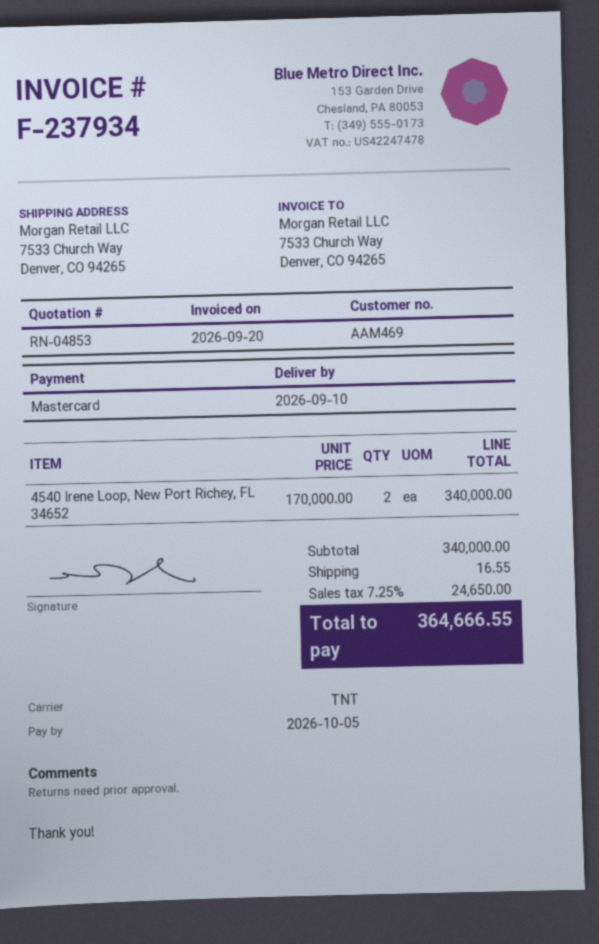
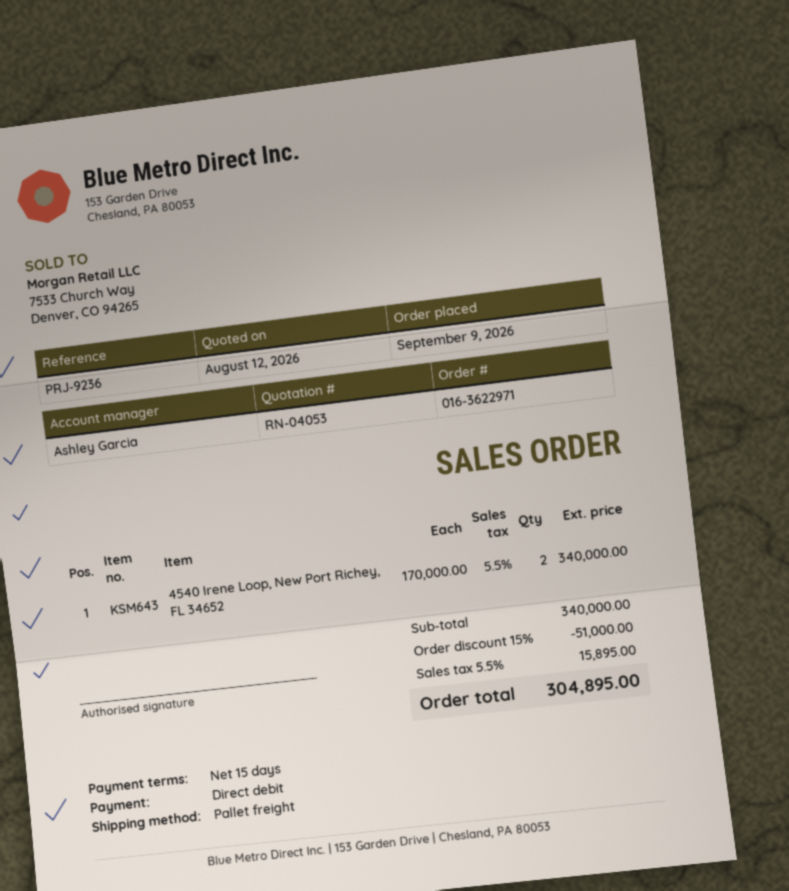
quote number: RN-04853 -> RN-04053
payment method: Mastercard -> direct debit
shipping method: TNT -> pallet freight
discount: none -> 15% = 51000.00
shipping: 16.55 -> none
tax: 7.25% = 24650.00 -> 5.5% = 15895.00
total: 364666.55 -> 304895.00

